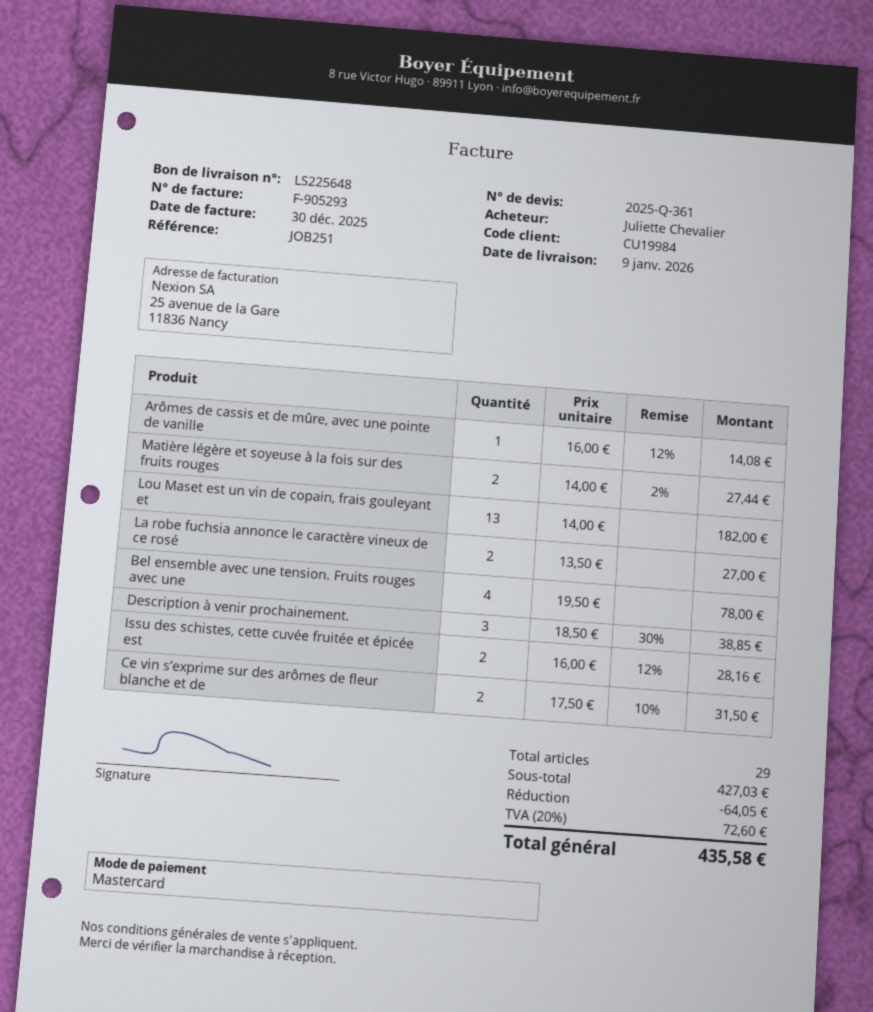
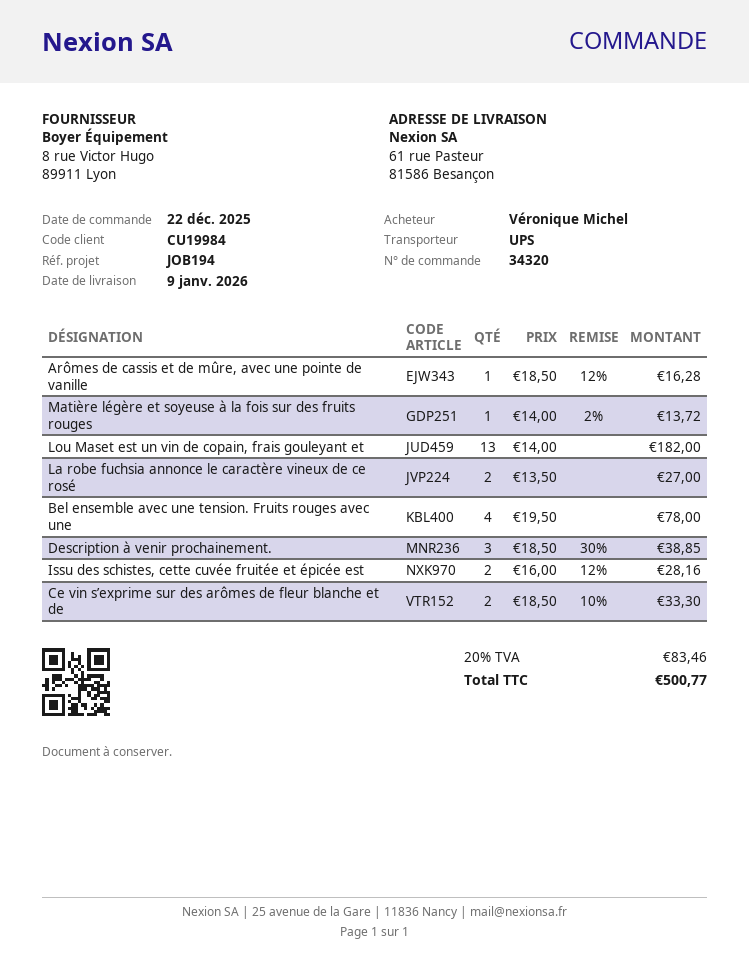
reference: JOB251 -> JOB194
ordered by: Juliette Chevalier -> Véronique Michel
Arômes de cassis et de mûre, avec une pointe de vanille: 1 x 16.00 - 12% = 14.08 -> 1 x 18.50 - 12% = 16.28
Matière légère et soyeuse à la fois sur des fruits rouges: 2 x 14.00 - 2% = 27.44 -> 1 x 14.00 - 2% = 13.72
Ce vin s’exprime sur des arômes de fleur blanche et de: 2 x 17.50 - 10% = 31.50 -> 2 x 18.50 - 10% = 33.30
discount: 64.05 -> none
tax: 20% = 72.60 -> 20% = 83.46
total: 435.58 -> 500.77

